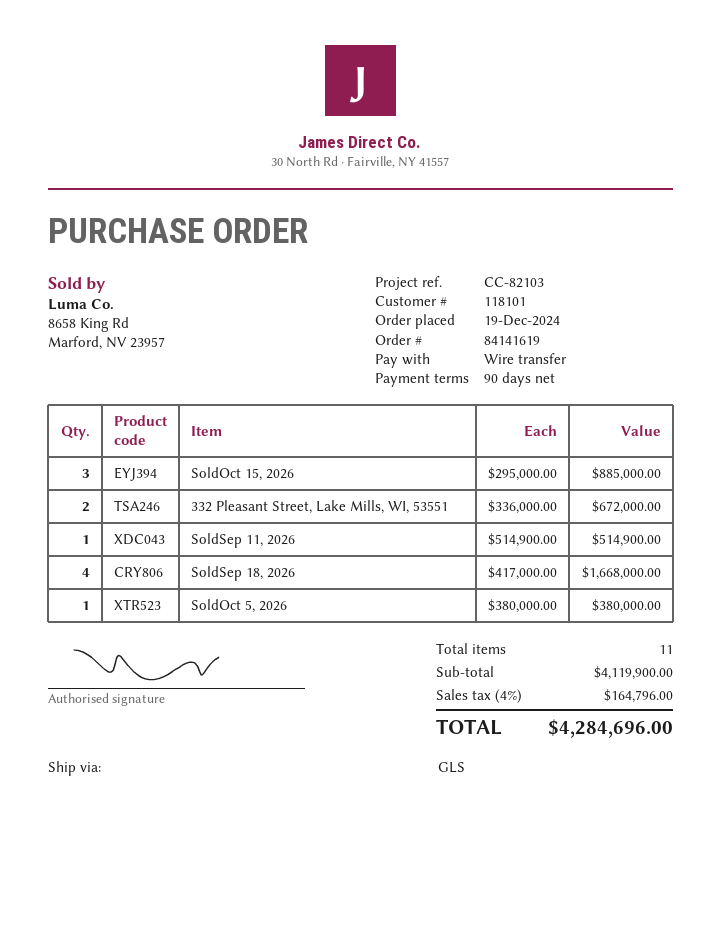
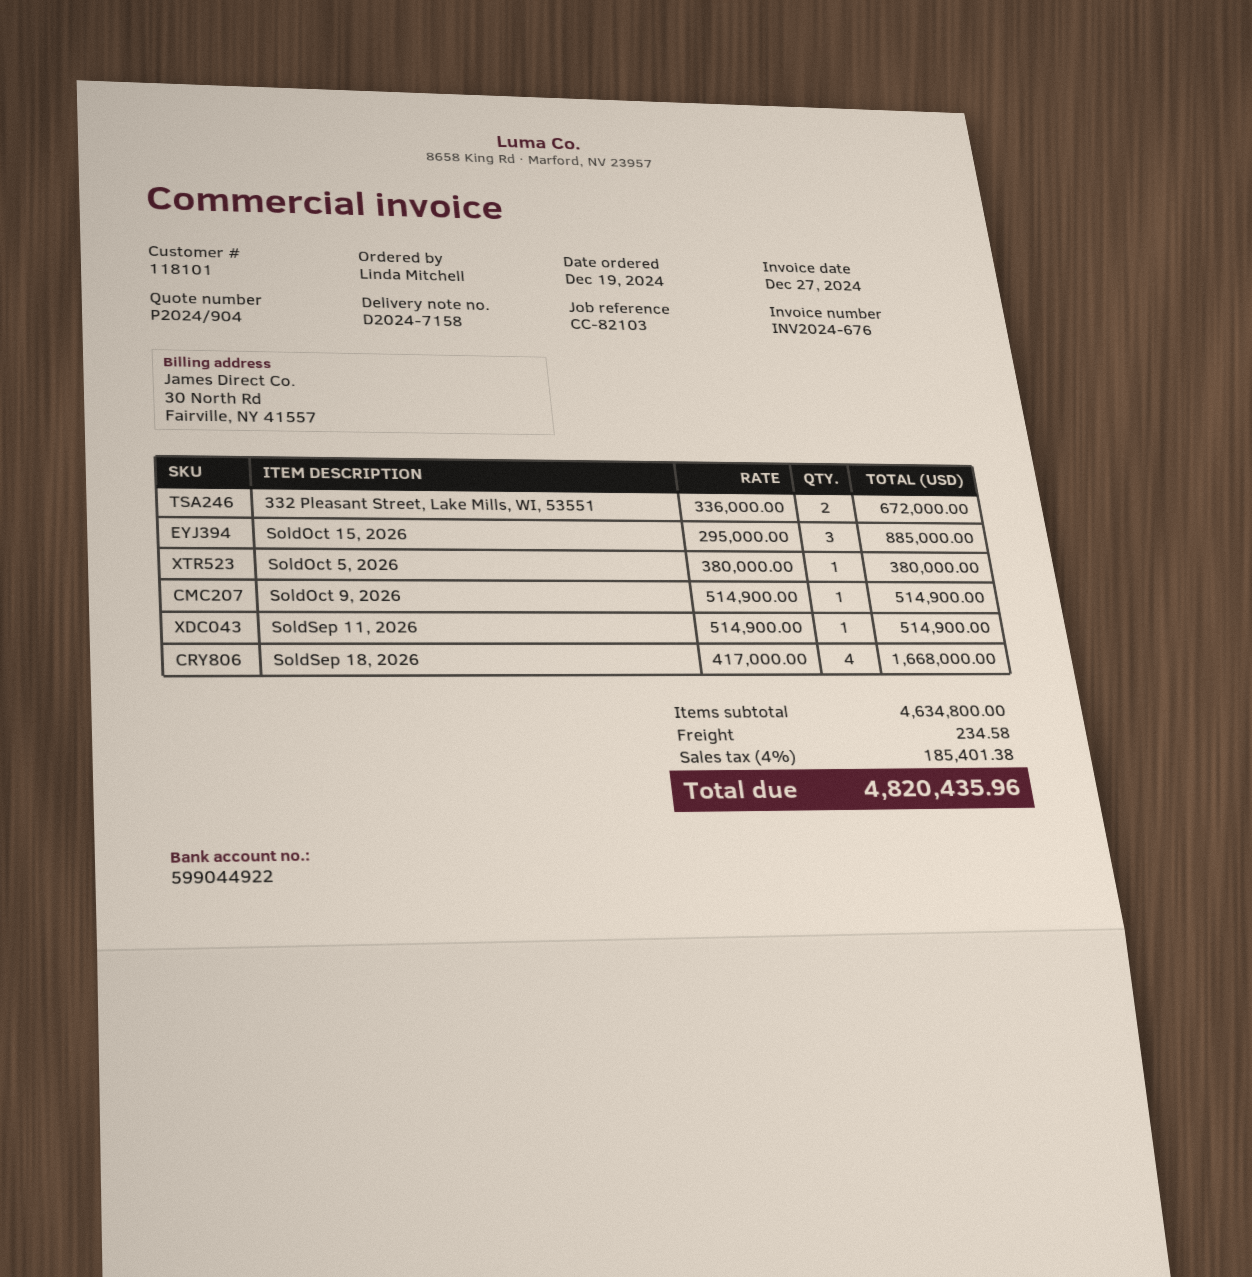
SoldOct 9, 2026: none -> 1 x 514900.00 = 514900.00
subtotal: 4119900.00 -> 4634800.00
shipping: none -> 234.58
tax: 4% = 164796.00 -> 4% = 185401.38
total: 4284696.00 -> 4820435.96

